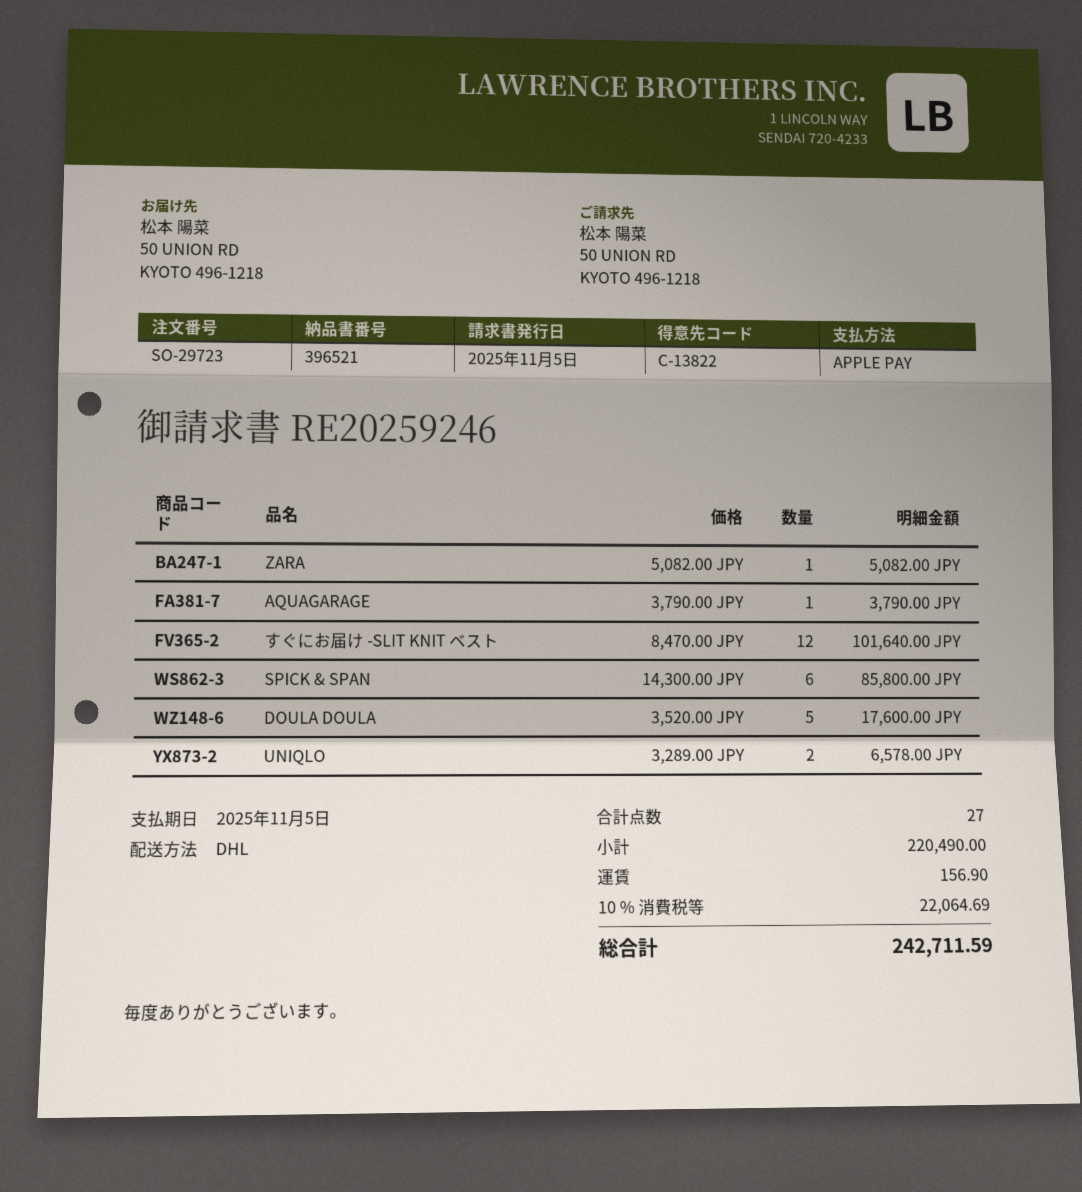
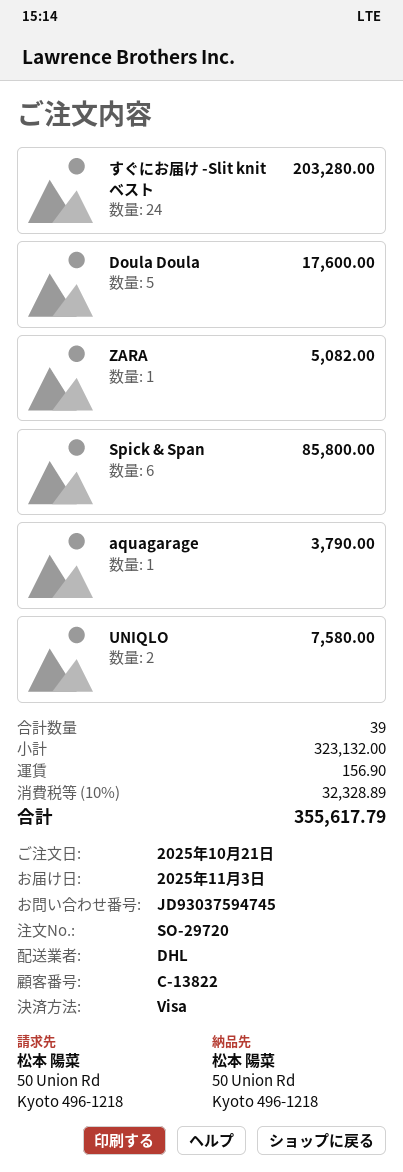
order number: SO-29723 -> SO-29720
payment method: Apple Pay -> Visa
すぐにお届け -SLIT KNIT ベスト: 12 for 101640.00 -> 24 for 203280.00
UNIQLO: 2 for 6578.00 -> 2 for 7580.00
total quantity: 27 -> 39
subtotal: 220490.00 -> 323132.00
tax: 10% = 22064.69 -> 10% = 32328.89
total: 242711.59 -> 355617.79

